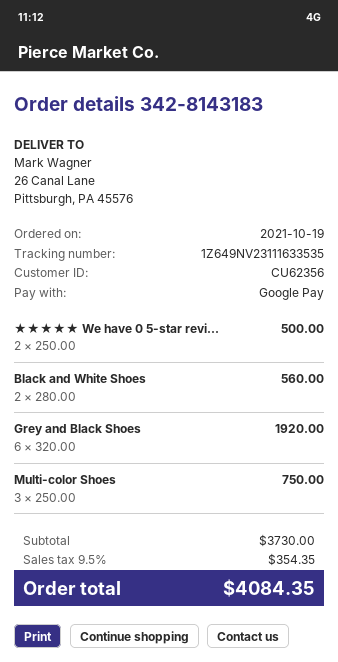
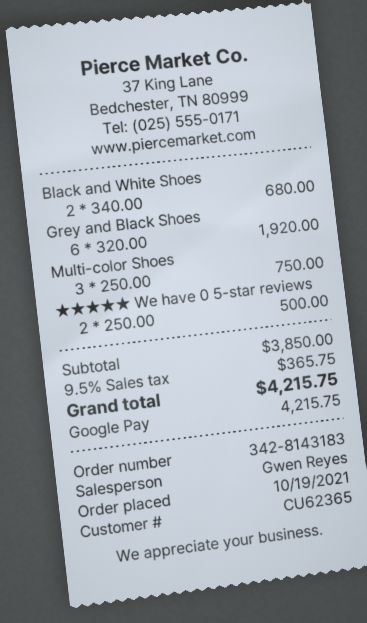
customer number: CU62356 -> CU62365
Black and White Shoes: 2 x 280.00 = 560.00 -> 2 x 340.00 = 680.00
subtotal: 3730.00 -> 3850.00
tax: 9.5% = 354.35 -> 9.5% = 365.75
total: 4084.35 -> 4215.75

